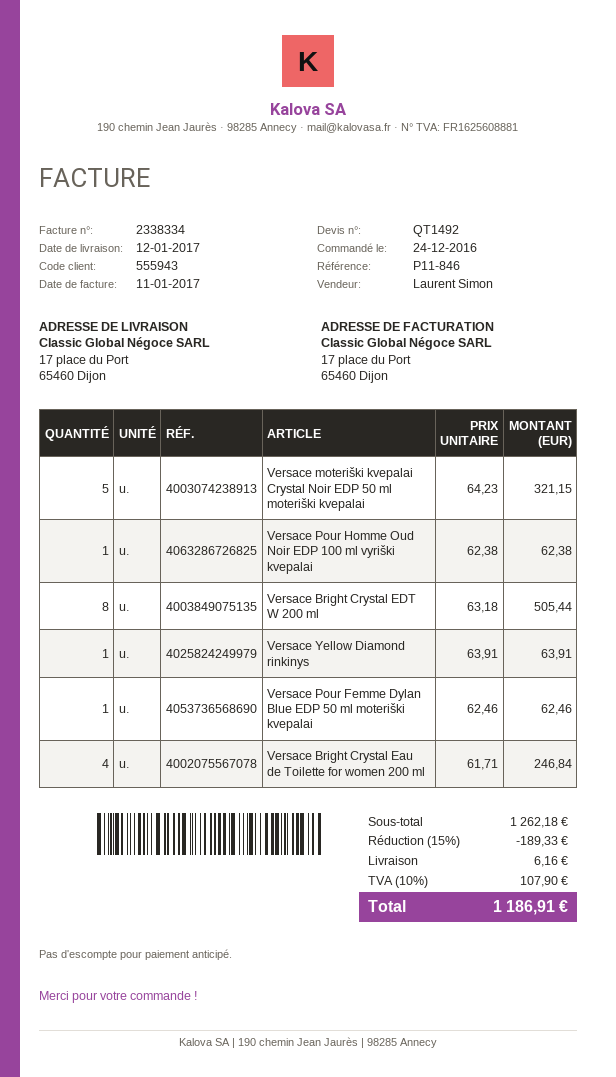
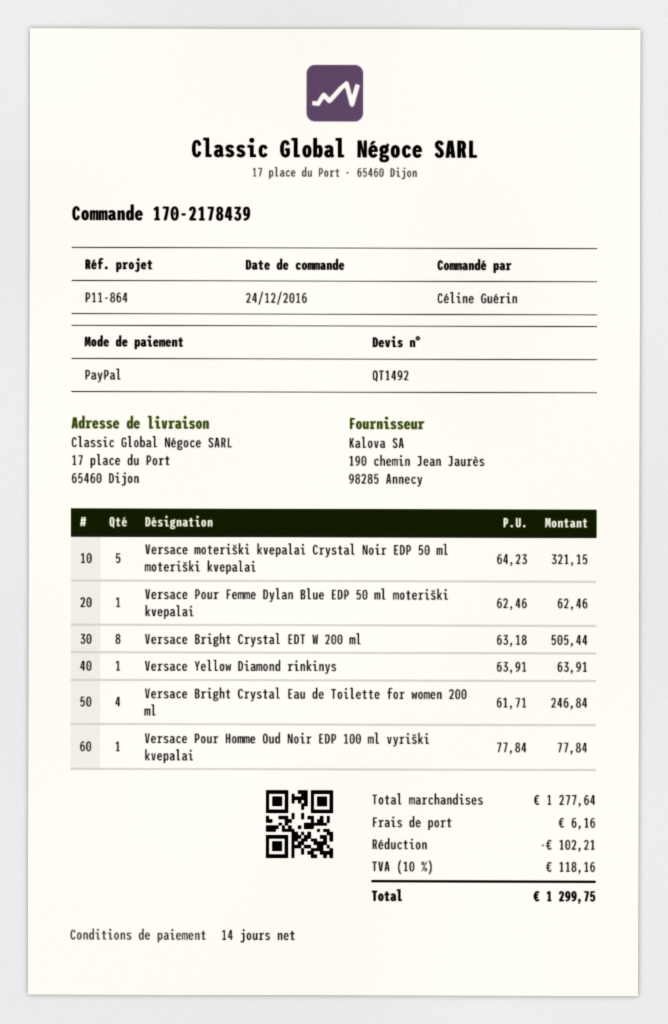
reference: P11-846 -> P11-864
Versace Pour Homme Oud Noir EDP 100 ml vyriški kvepalai: 1 x 62.38 = 62.38 -> 1 x 77.84 = 77.84
subtotal: 1262.18 -> 1277.64
discount: 189.33 -> 102.21
tax: 10% = 107.90 -> 10% = 118.16
total: 1186.91 -> 1299.75

